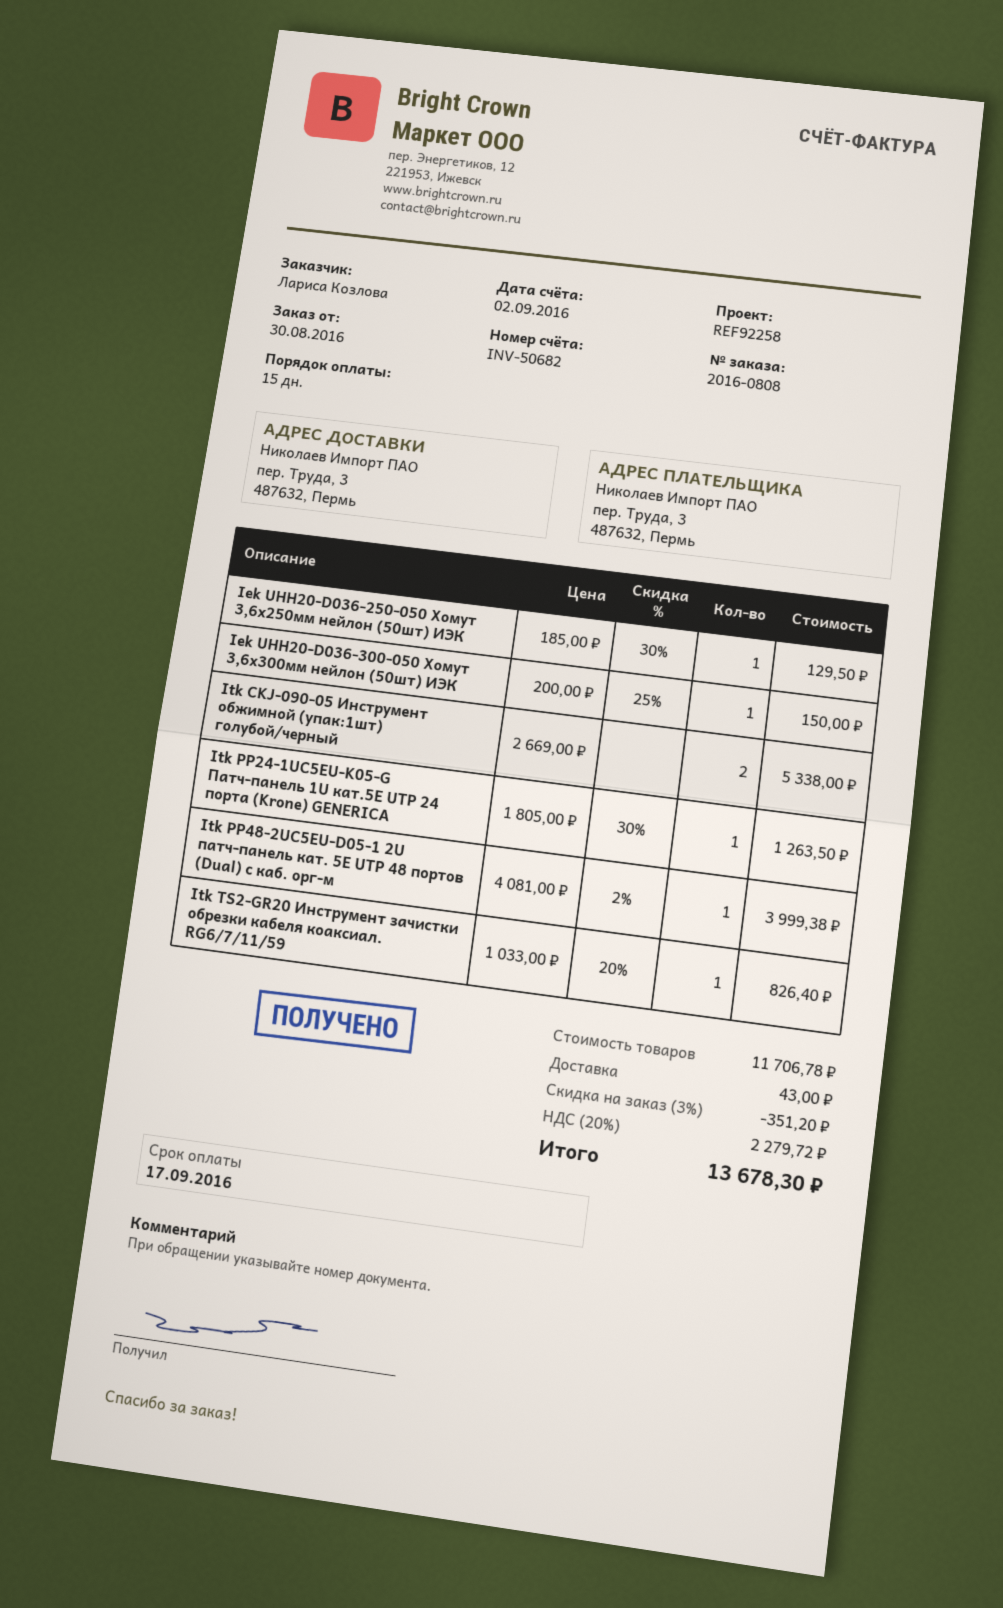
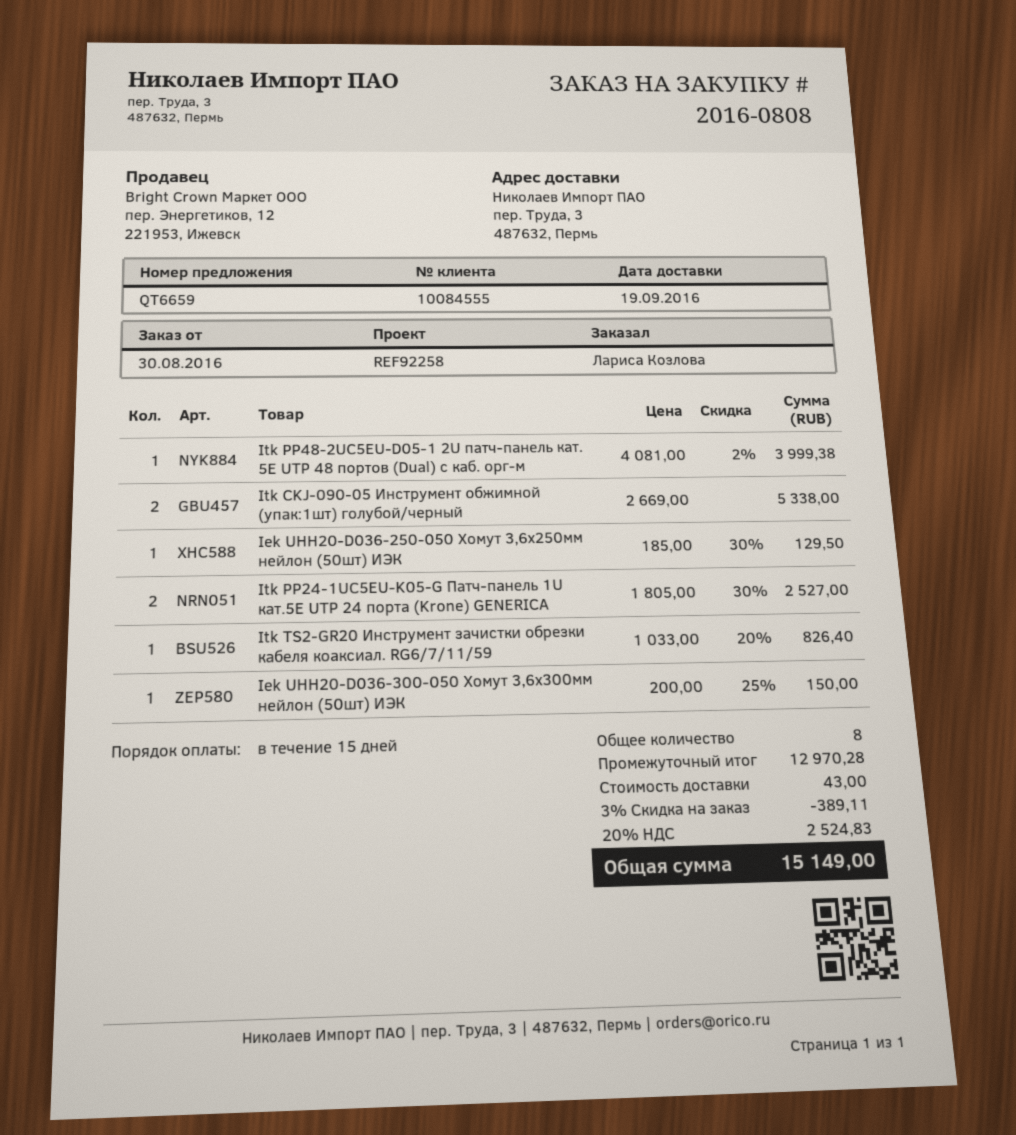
Itk PP24-1UC5EU-K05-G Патч-панель 1U кат.5E UTP 24 порта (Krone) GENERICA: 1 x 1805.00 - 30% = 1263.50 -> 2 x 1805.00 - 30% = 2527.00
subtotal: 11706.78 -> 12970.28
discount: 3% = 351.20 -> 3% = 389.11
tax: 20% = 2279.72 -> 20% = 2524.83
total: 13678.30 -> 15149.00

